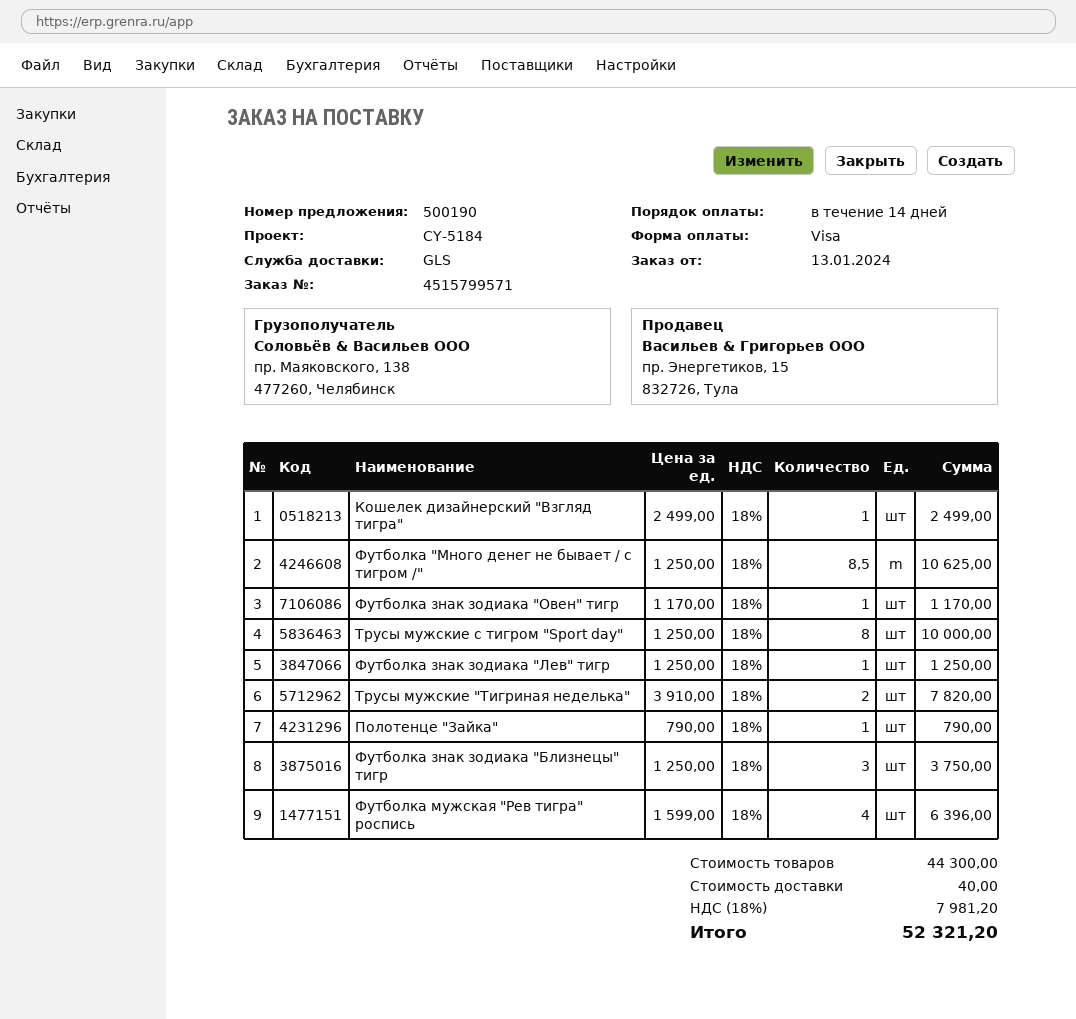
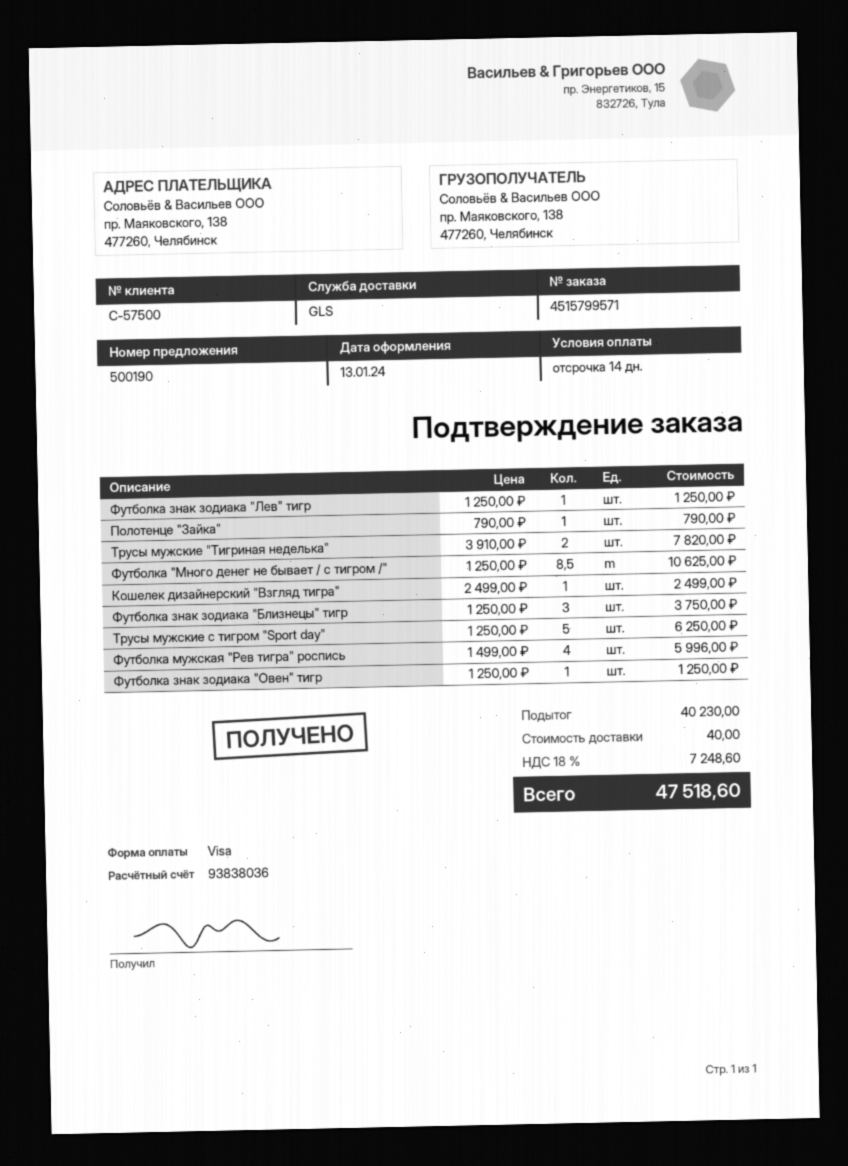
Футболка знак зодиака "Овен" тигр: 1 x 1170.00 = 1170.00 -> 1 x 1250.00 = 1250.00
Трусы мужские с тигром "Sport day": 8 x 1250.00 = 10000.00 -> 5 x 1250.00 = 6250.00
Футболка мужская "Рев тигра" роспись: 4 x 1599.00 = 6396.00 -> 4 x 1499.00 = 5996.00
subtotal: 44300.00 -> 40230.00
tax: 18% = 7981.20 -> 18% = 7248.60
total: 52321.20 -> 47518.60

